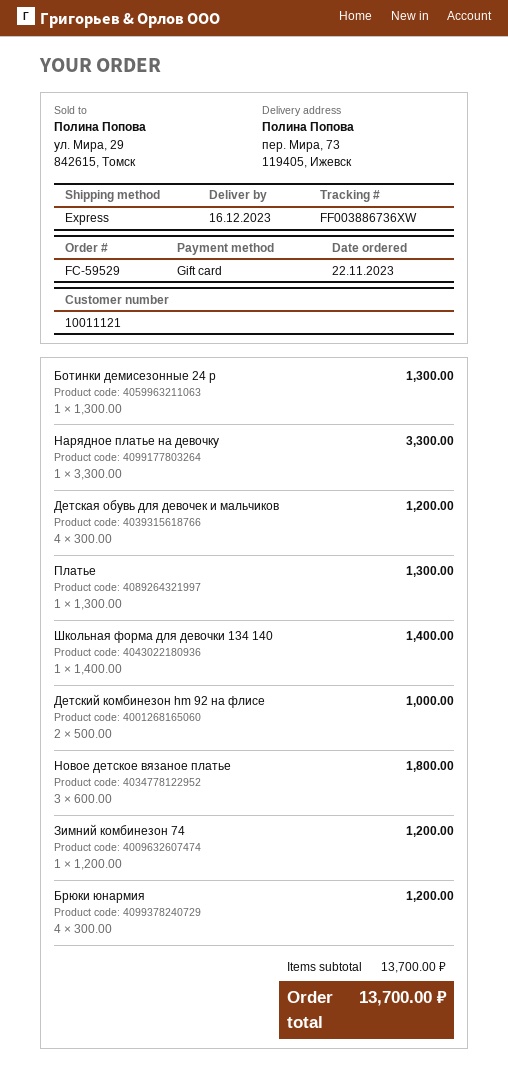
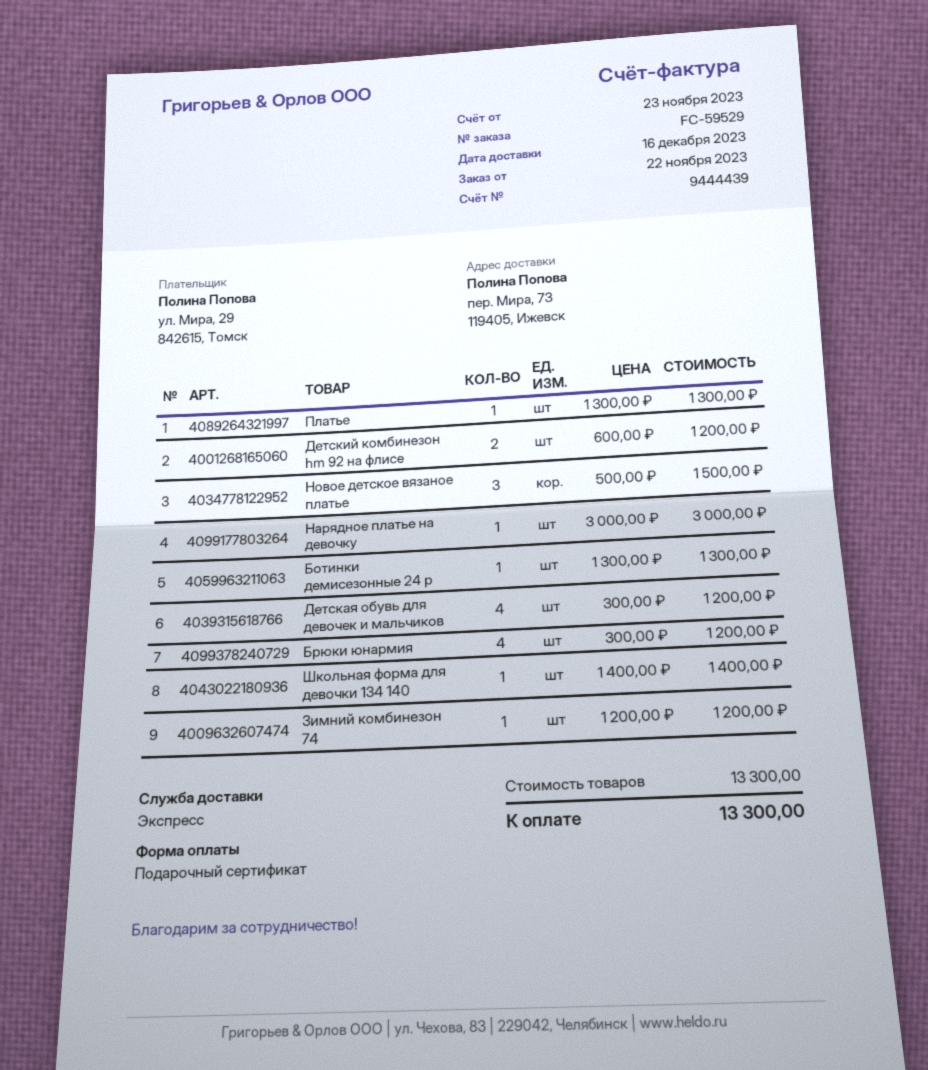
Нарядное платье на девочку: 1 x 3300.00 = 3300.00 -> 1 x 3000.00 = 3000.00
Детский комбинезон hm 92 на флисе: 2 x 500.00 = 1000.00 -> 2 x 600.00 = 1200.00
Новое детское вязаное платье: 3 x 600.00 = 1800.00 -> 3 x 500.00 = 1500.00
subtotal: 13700.00 -> 13300.00
total: 13700.00 -> 13300.00

